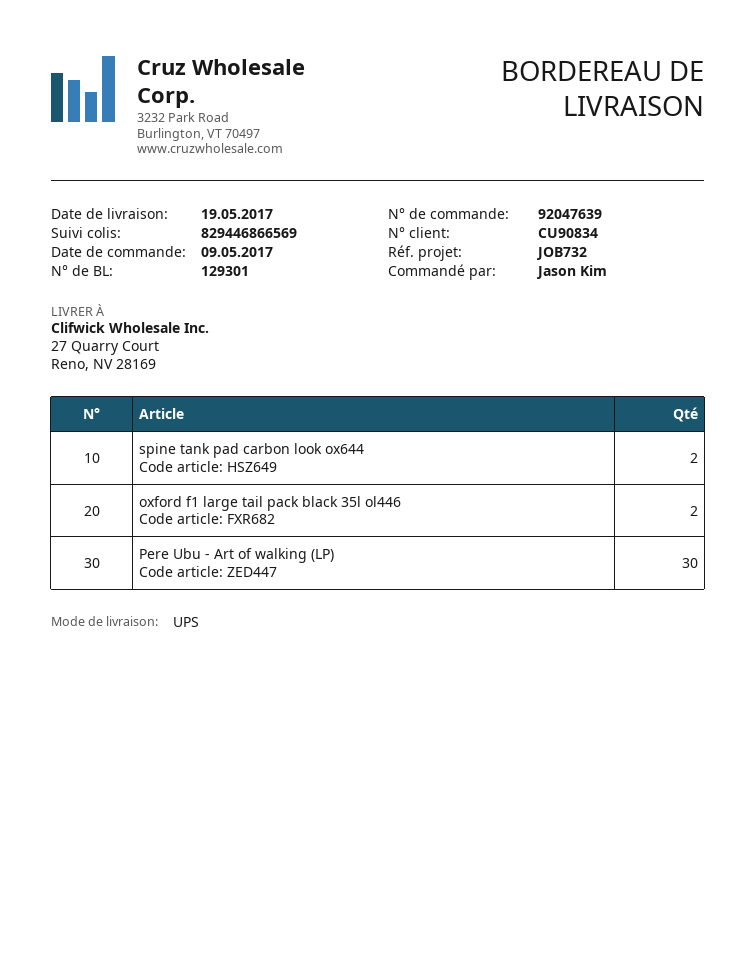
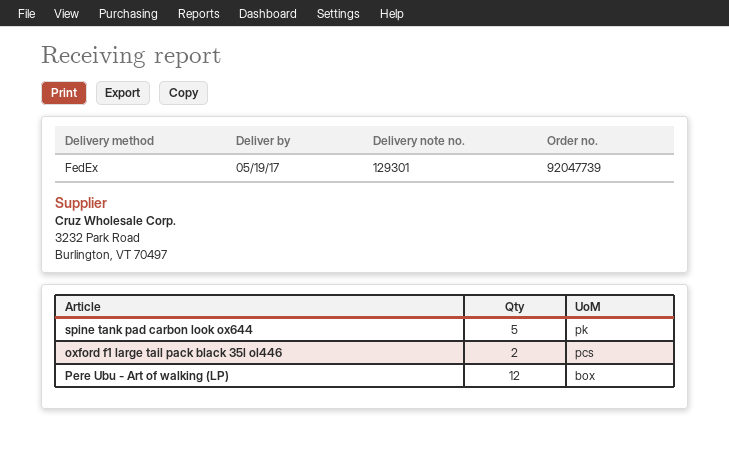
order number: 92047639 -> 92047739
shipping method: UPS -> FedEx
spine tank pad carbon look ox644: 2 -> 5
Pere Ubu - Art of walking (LP): 30 -> 12

